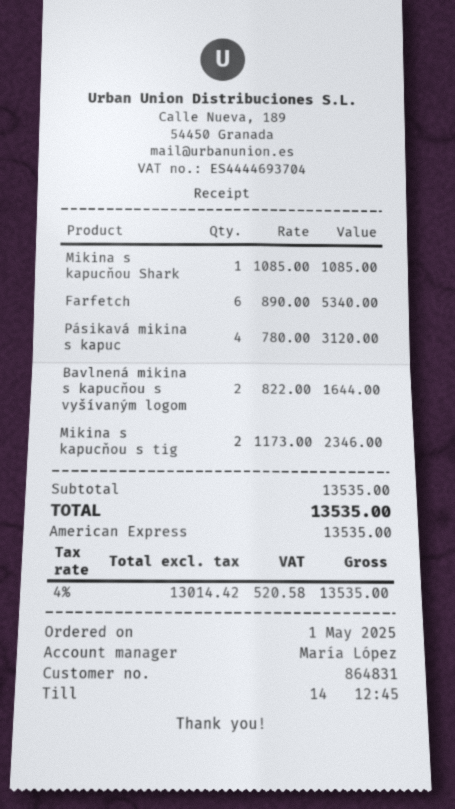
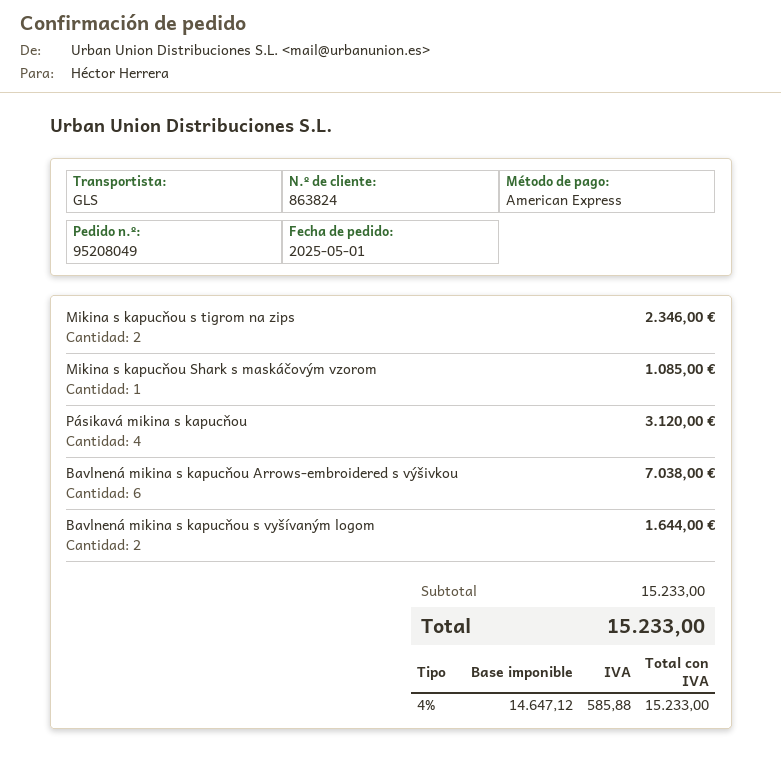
customer number: 864831 -> 863824
Farfetch: 6 for 5340.00 -> none
Bavlnená mikina s kapucňou Arrows-embroidered s výšivkou: none -> 6 for 7038.00
subtotal: 13535.00 -> 15233.00
net: 13014.42 -> 14647.12
tax: 4% = 520.58 -> 4% = 585.88
total: 13535.00 -> 15233.00

